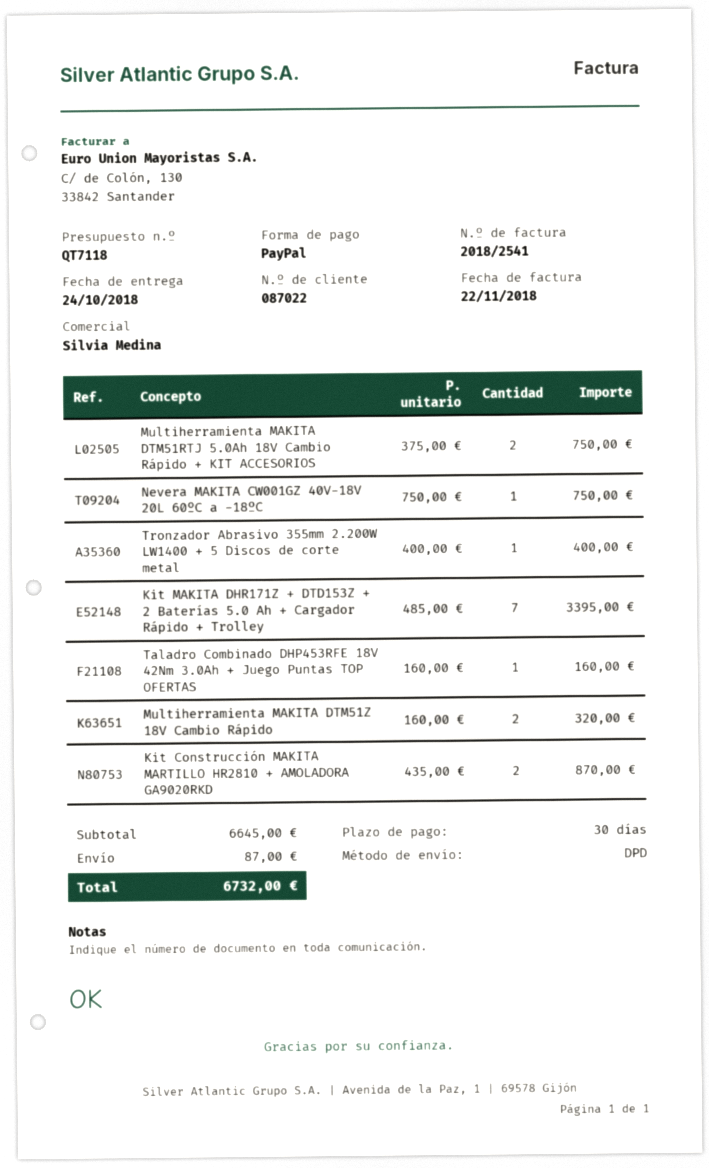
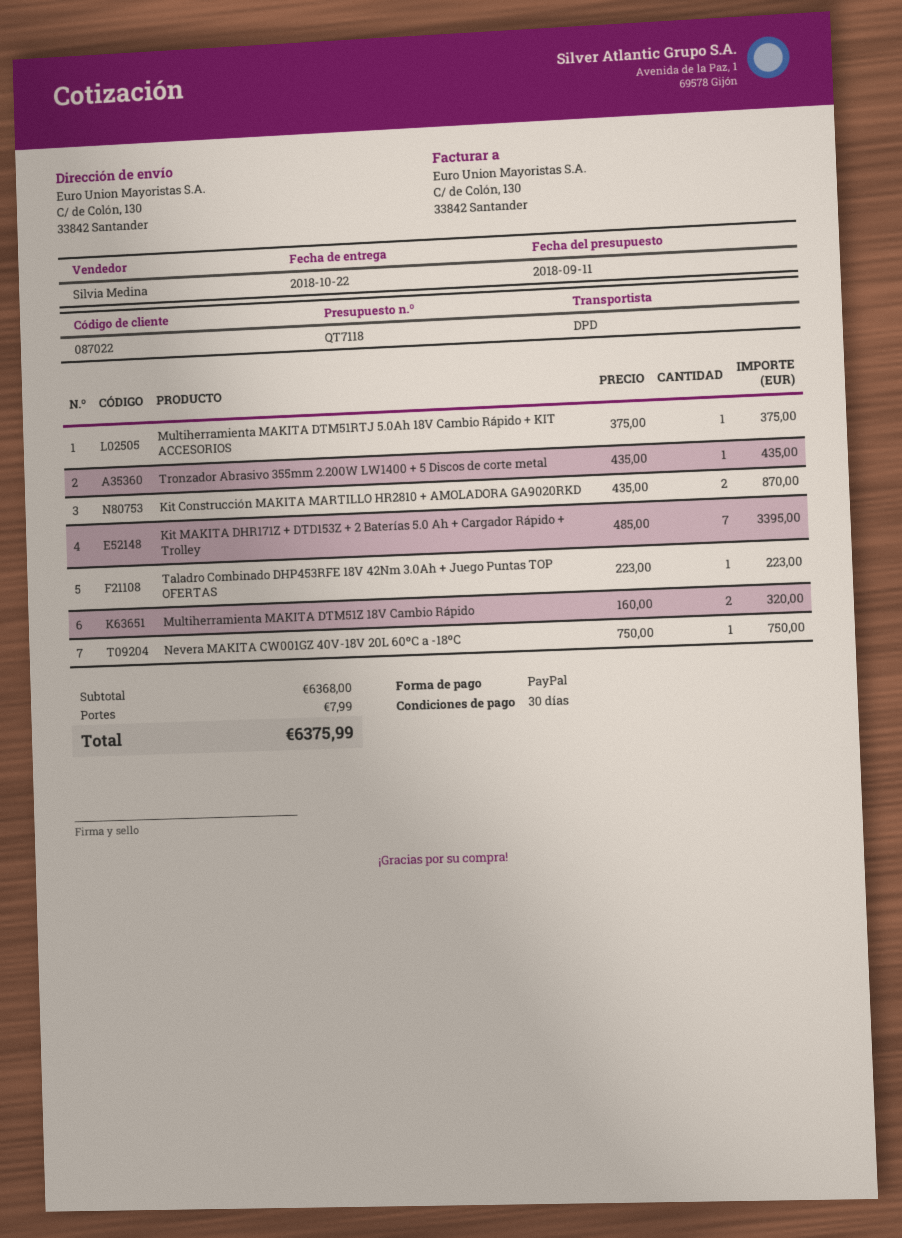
delivery date: 2018-10-24 -> 2018-10-22
Multiherramienta MAKITA DTM51RTJ 5.0Ah 18V Cambio Rápido + KIT ACCESORIOS: 2 x 375.00 = 750.00 -> 1 x 375.00 = 375.00
Tronzador Abrasivo 355mm 2.200W LW1400 + 5 Discos de corte metal: 1 x 400.00 = 400.00 -> 1 x 435.00 = 435.00
Taladro Combinado DHP453RFE 18V 42Nm 3.0Ah + Juego Puntas TOP OFERTAS: 1 x 160.00 = 160.00 -> 1 x 223.00 = 223.00
subtotal: 6645.00 -> 6368.00
shipping: 87.00 -> 7.99
total: 6732.00 -> 6375.99

